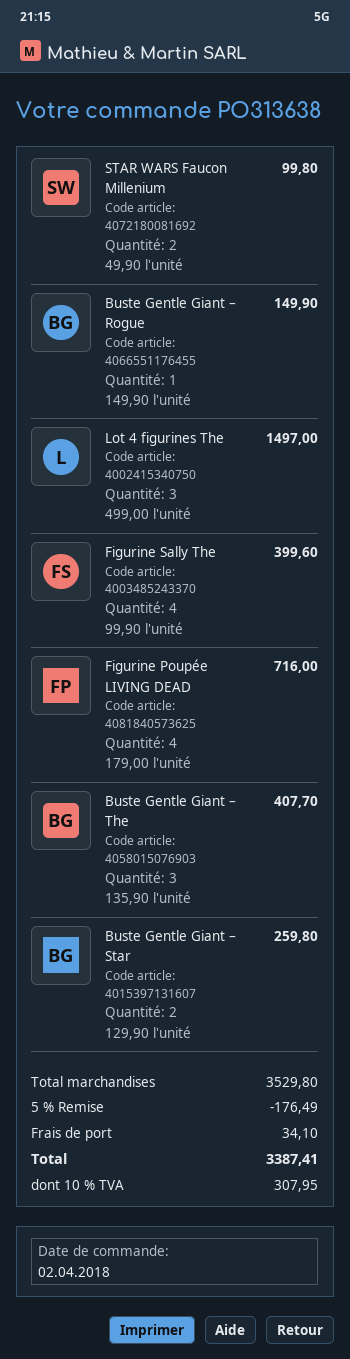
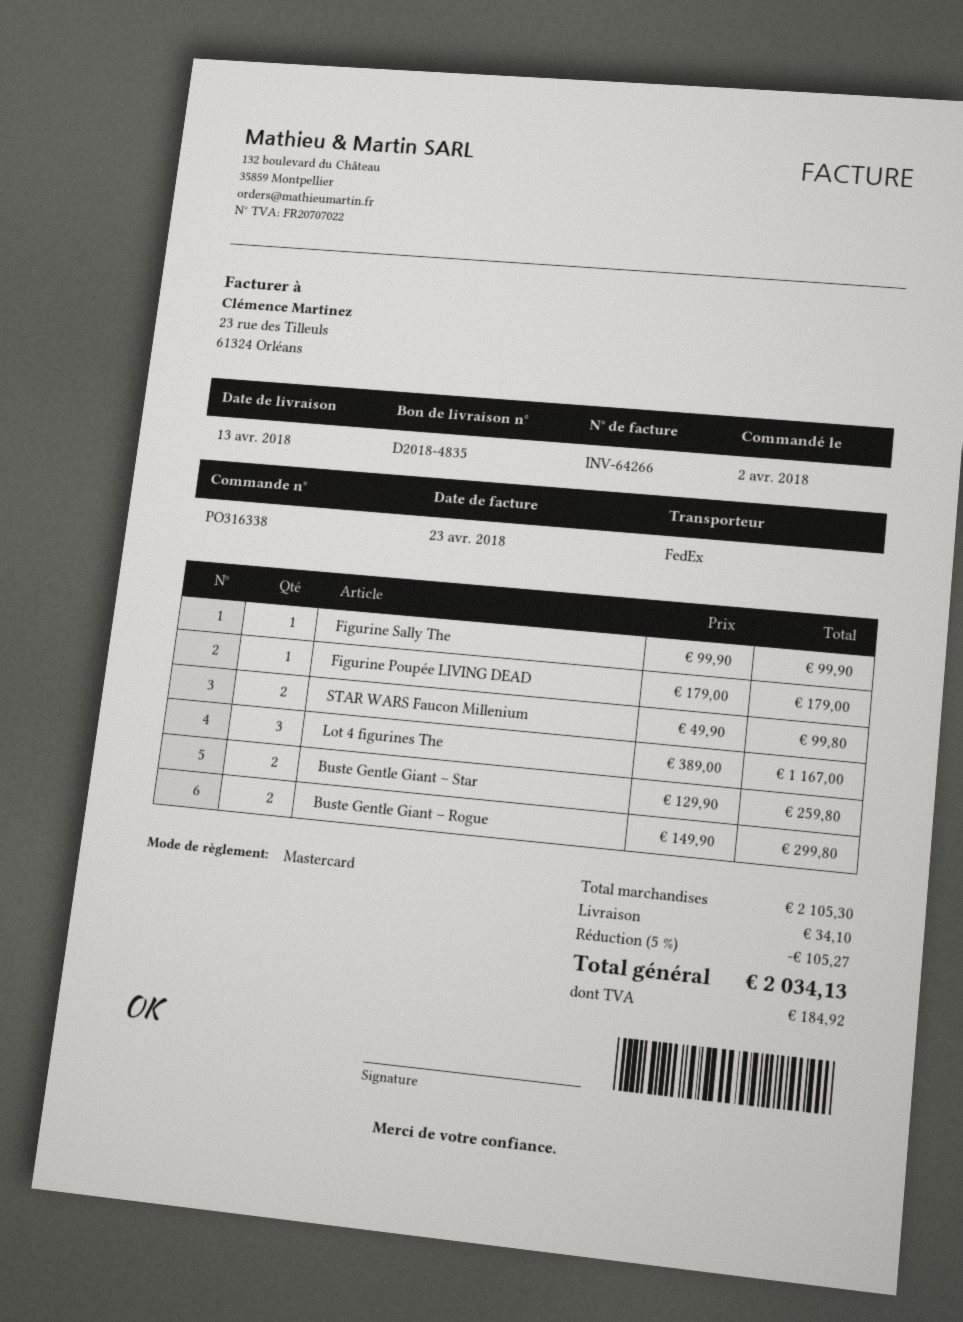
order number: PO313638 -> PO316338
Buste Gentle Giant – Rogue: 1 x 149.90 = 149.90 -> 2 x 149.90 = 299.80
Lot 4 figurines The: 3 x 499.00 = 1497.00 -> 3 x 389.00 = 1167.00
Figurine Sally The: 4 x 99.90 = 399.60 -> 1 x 99.90 = 99.90
Figurine Poupée LIVING DEAD: 4 x 179.00 = 716.00 -> 1 x 179.00 = 179.00
Buste Gentle Giant – The: 3 x 135.90 = 407.70 -> none
subtotal: 3529.80 -> 2105.30
discount: 5% = 176.49 -> 5% = 105.27
tax: 307.95 -> 184.92
total: 3387.41 -> 2034.13

